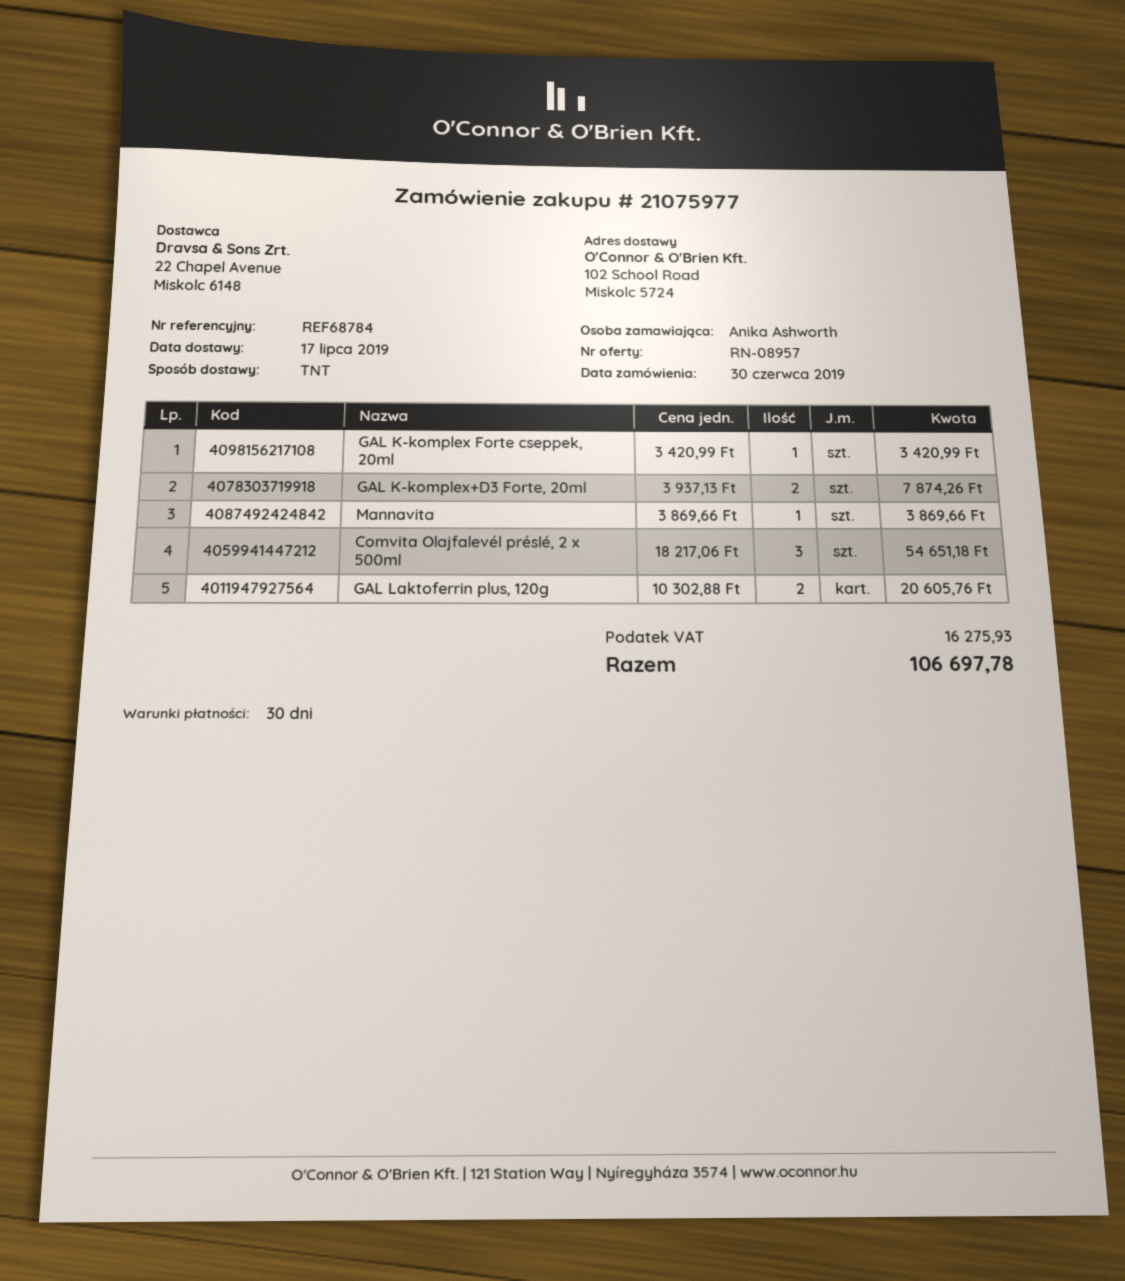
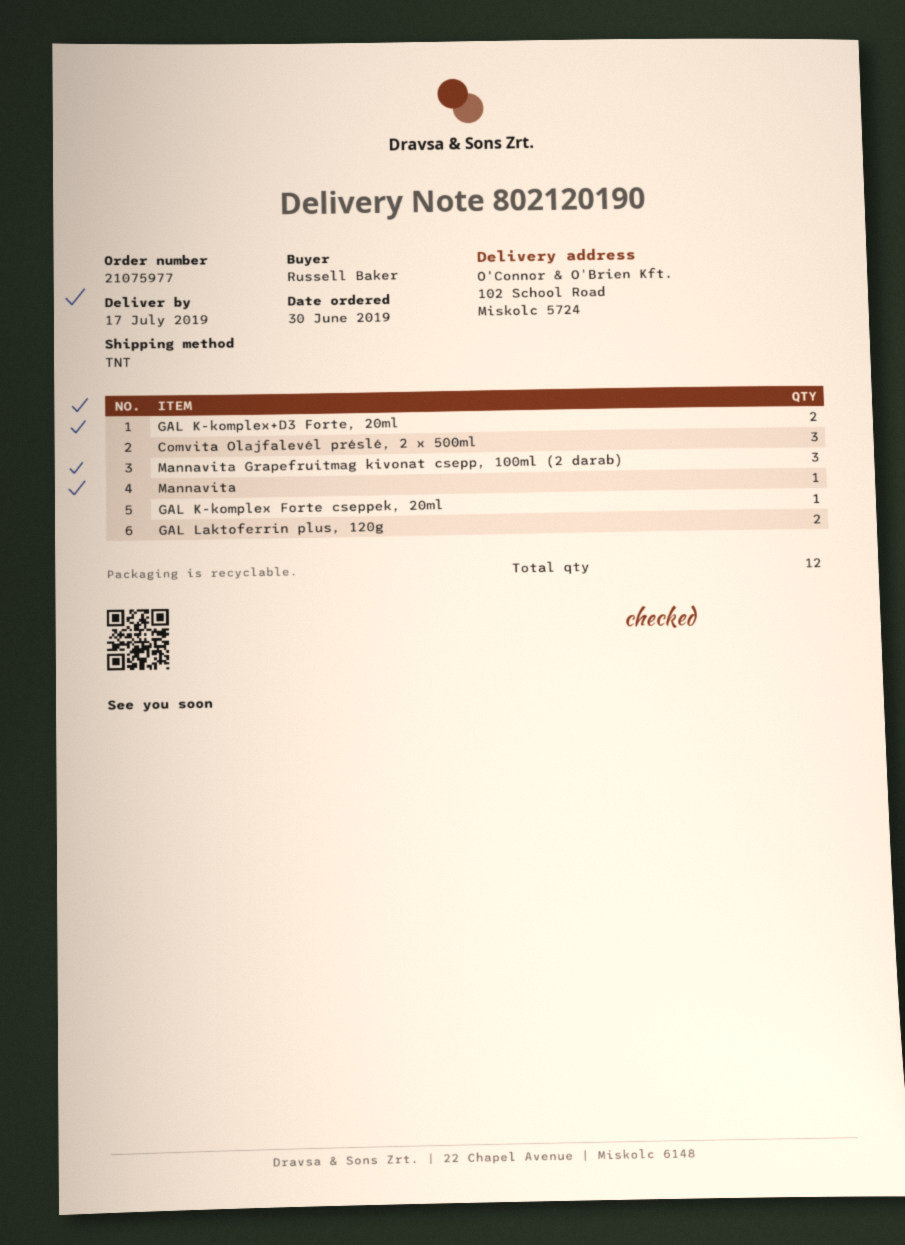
ordered by: Anika Ashworth -> Russell Baker
Mannavita Grapefruitmag kivonat csepp, 100ml (2 darab): none -> 3

